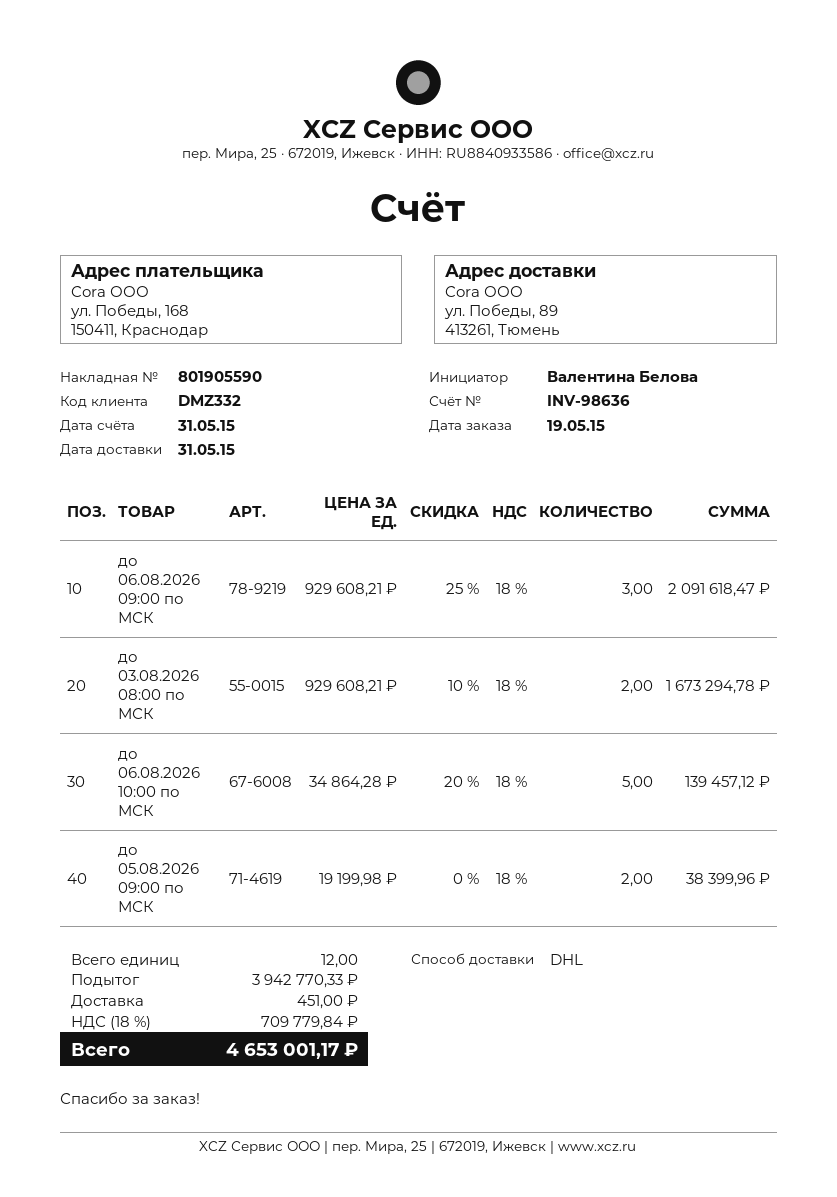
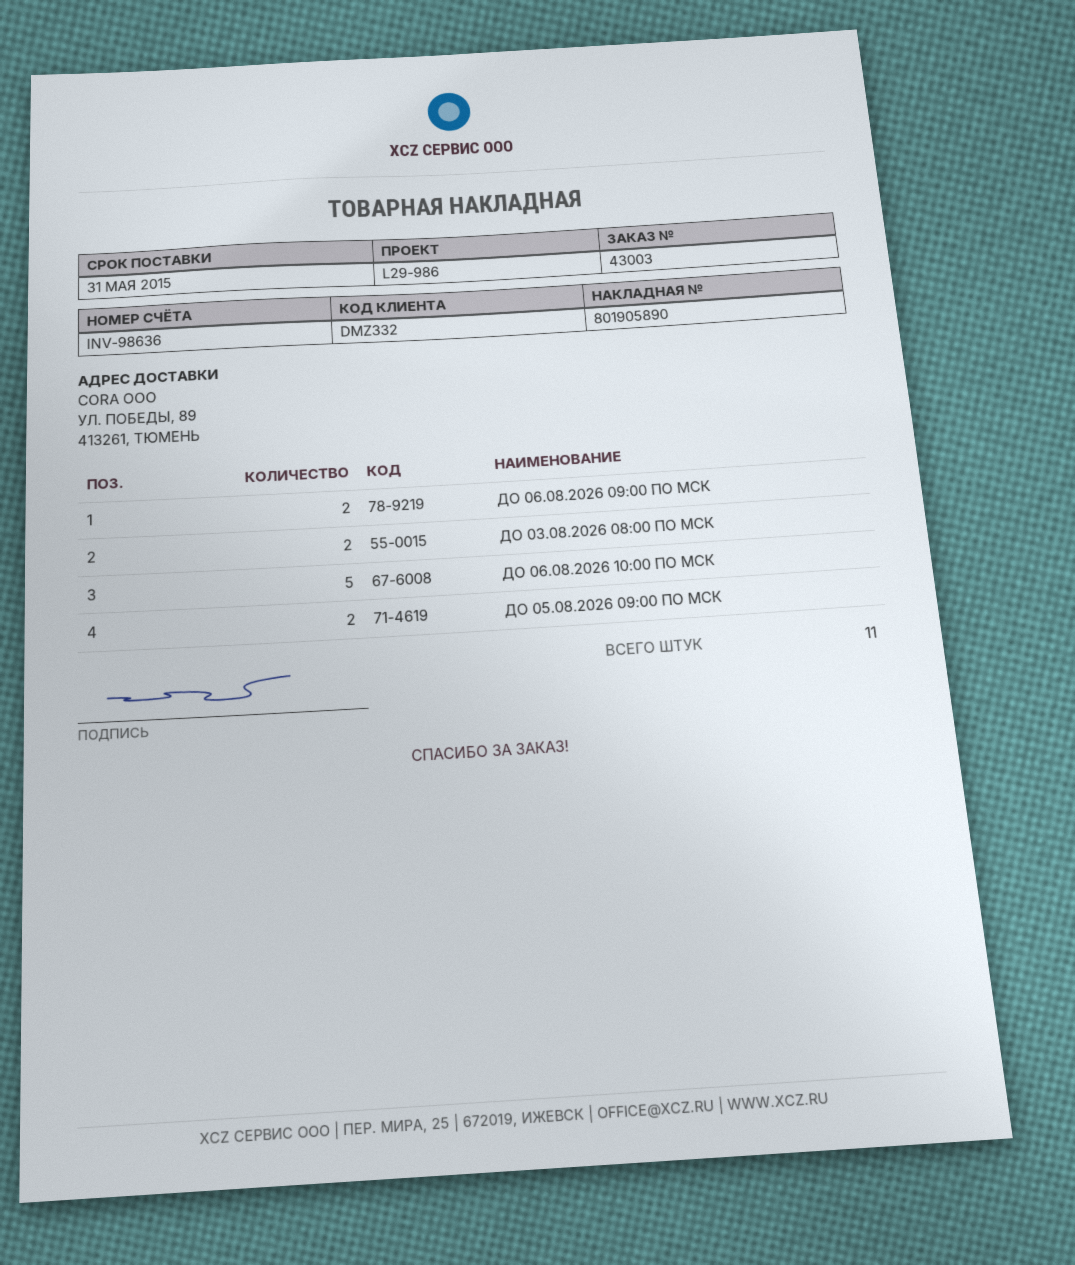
delivery note number: 801905590 -> 801905890
до 06.08.2026 09:00 по МСК: 3 -> 2
total quantity: 12 -> 11

